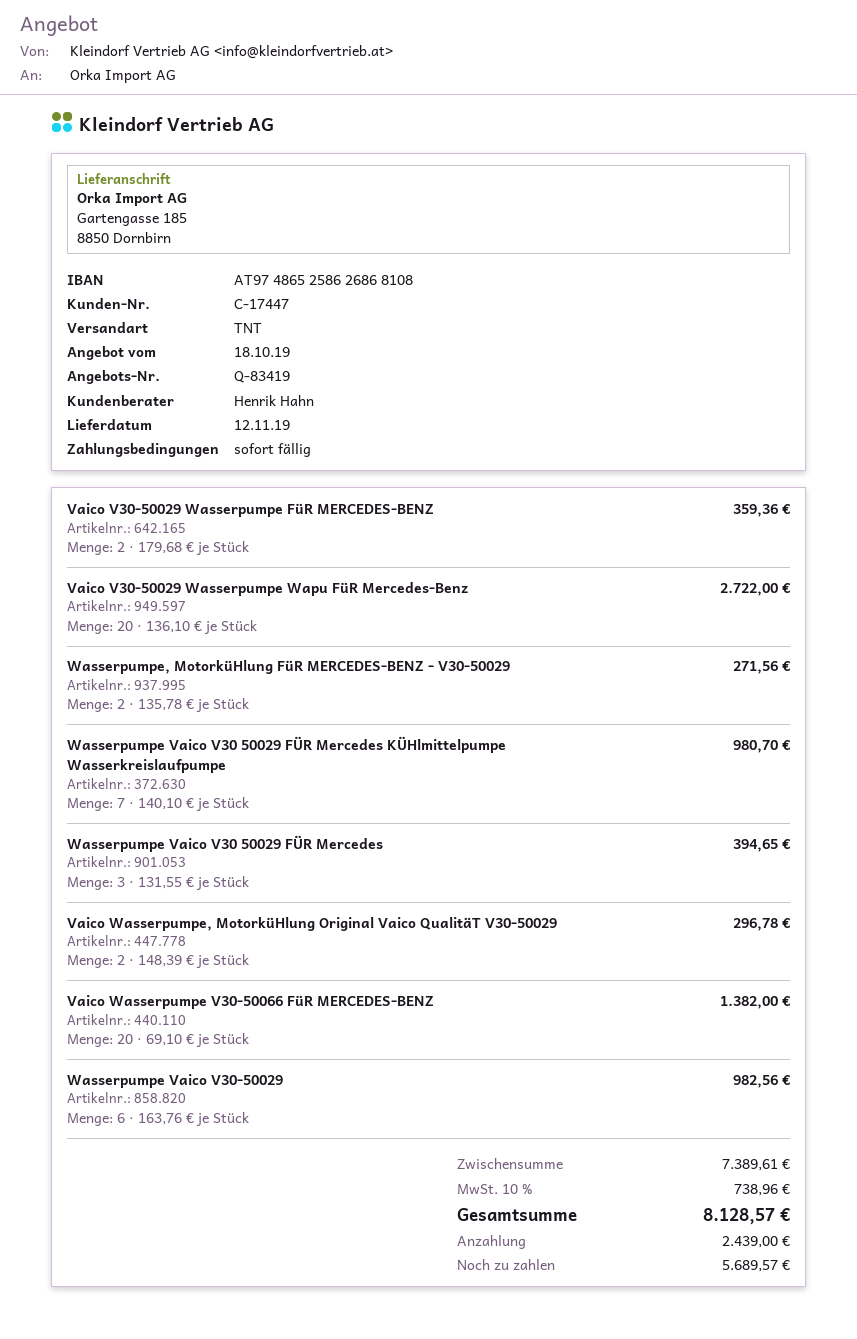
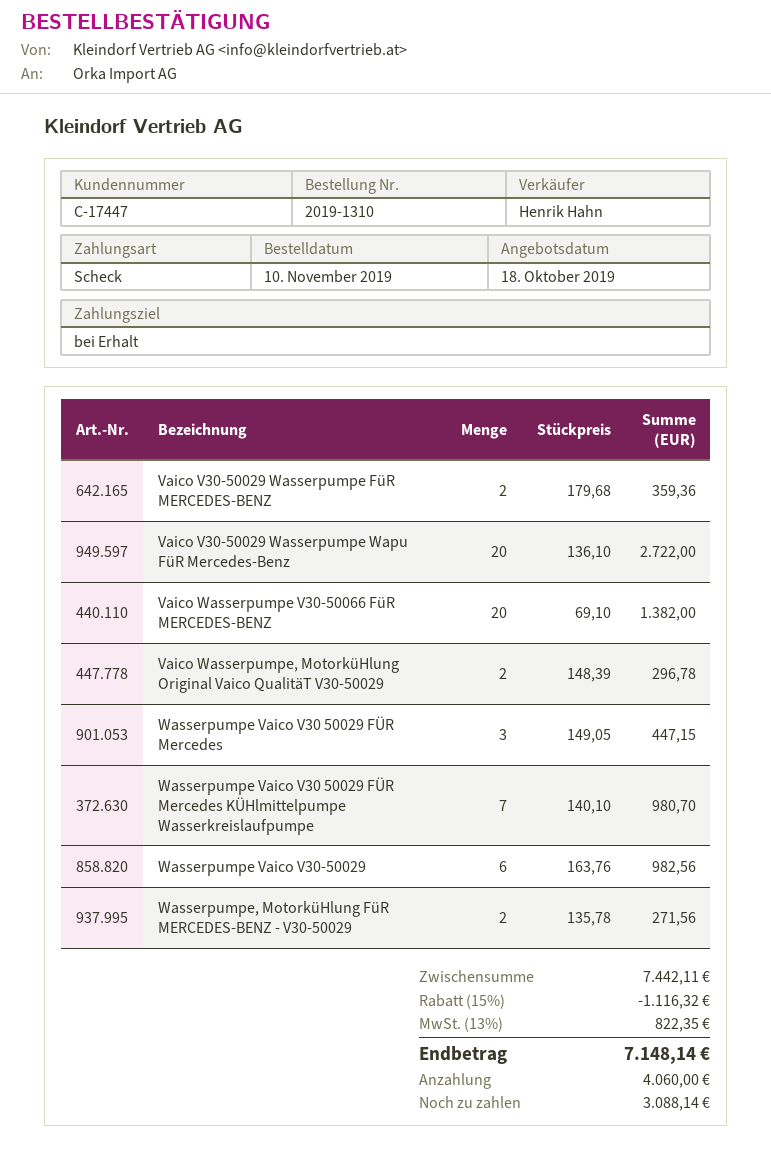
Wasserpumpe Vaico V30 50029 FÜR Mercedes: 3 x 131.55 = 394.65 -> 3 x 149.05 = 447.15
subtotal: 7389.61 -> 7442.11
discount: none -> 15% = 1116.32
tax: 10% = 738.96 -> 13% = 822.35
total: 8128.57 -> 7148.14
deposit: 2439.00 -> 4060.00
balance: 5689.57 -> 3088.14

